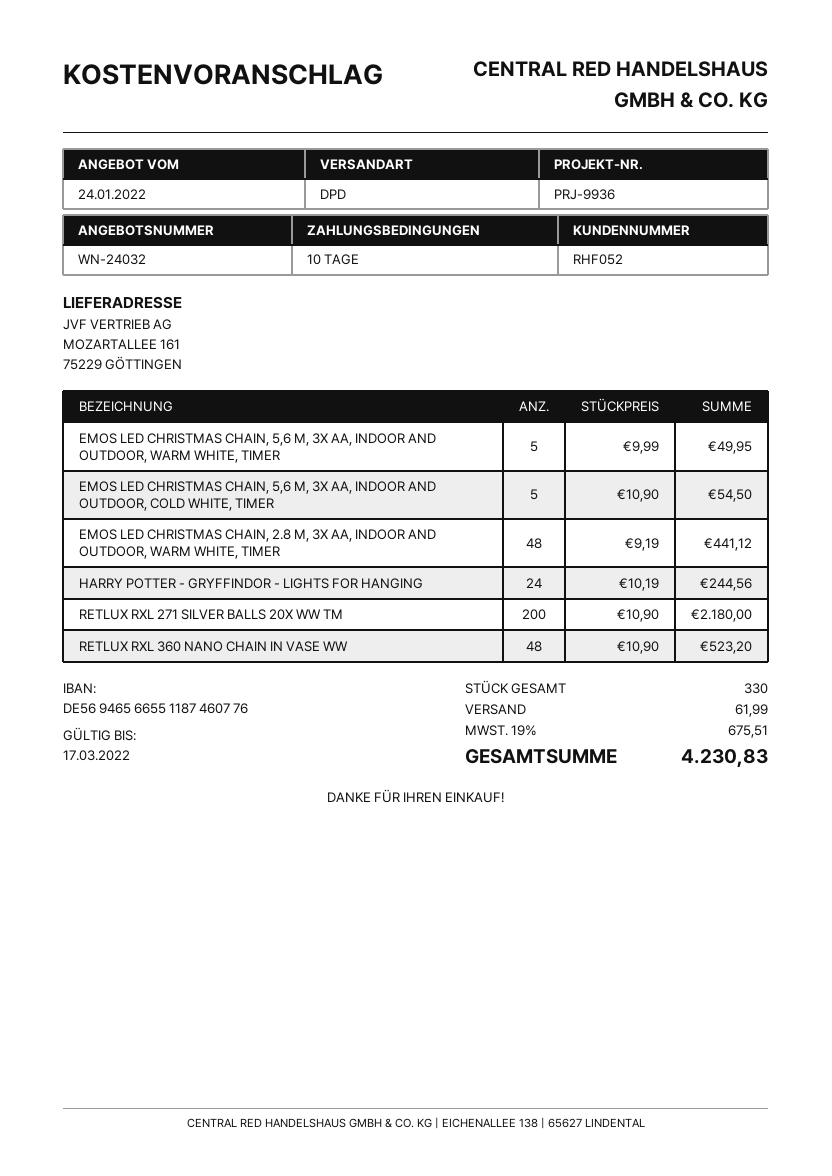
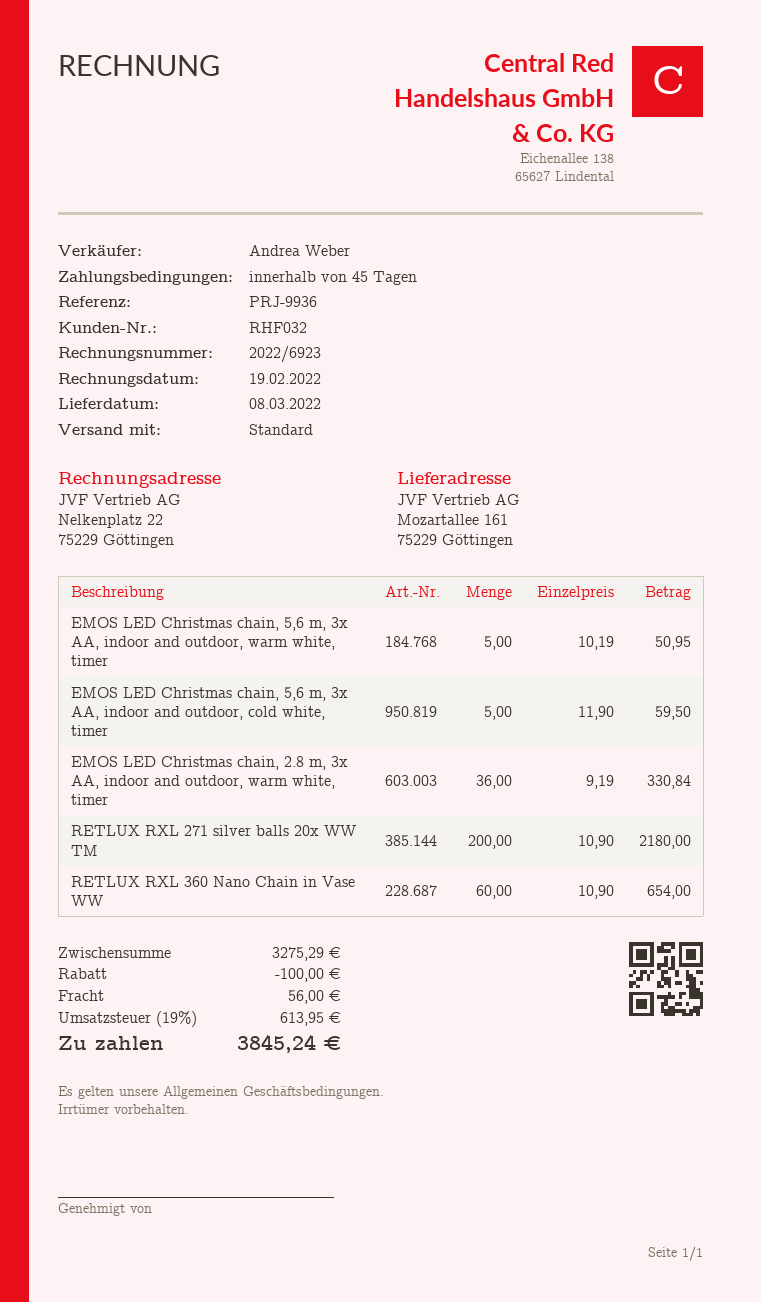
payment terms: 10 days -> 45 days
customer number: RHF052 -> RHF032
shipping method: DPD -> standard
EMOS LED CHRISTMAS CHAIN, 5,6 M, 3X AA, INDOOR AND OUTDOOR, WARM WHITE, TIMER: 5 x 9.99 = 49.95 -> 5 x 10.19 = 50.95
EMOS LED CHRISTMAS CHAIN, 5,6 M, 3X AA, INDOOR AND OUTDOOR, COLD WHITE, TIMER: 5 x 10.90 = 54.50 -> 5 x 11.90 = 59.50
EMOS LED CHRISTMAS CHAIN, 2.8 M, 3X AA, INDOOR AND OUTDOOR, WARM WHITE, TIMER: 48 x 9.19 = 441.12 -> 36 x 9.19 = 330.84
HARRY POTTER - GRYFFINDOR - LIGHTS FOR HANGING: 24 x 10.19 = 244.56 -> none
RETLUX RXL 360 NANO CHAIN IN VASE WW: 48 x 10.90 = 523.20 -> 60 x 10.90 = 654.00
discount: none -> 100.00
shipping: 61.99 -> 56.00
tax: 19% = 675.51 -> 19% = 613.95
total: 4230.83 -> 3845.24

